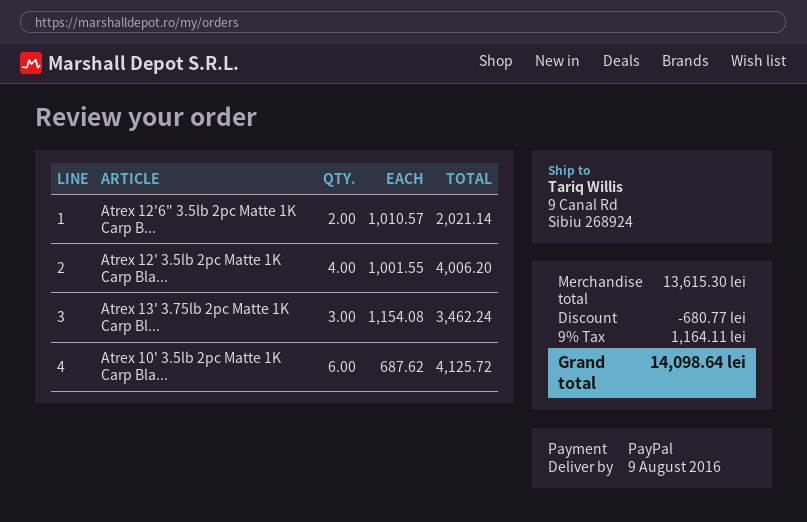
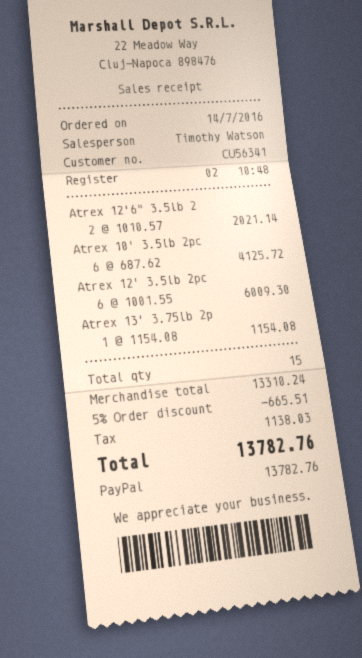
Atrex 12' 3.5lb 2pc Matte 1K Carp Bla...: 4 x 1001.55 = 4006.20 -> 6 x 1001.55 = 6009.30
Atrex 13' 3.75lb 2pc Matte 1K Carp Bl...: 3 x 1154.08 = 3462.24 -> 1 x 1154.08 = 1154.08
subtotal: 13615.30 -> 13310.24
discount: 680.77 -> 665.51
tax: 1164.11 -> 1138.03
total: 14098.64 -> 13782.76

